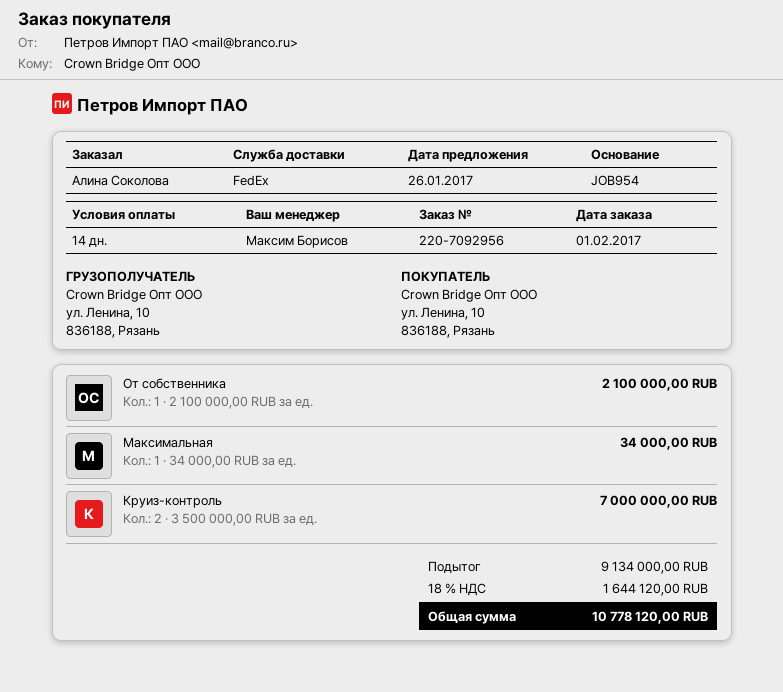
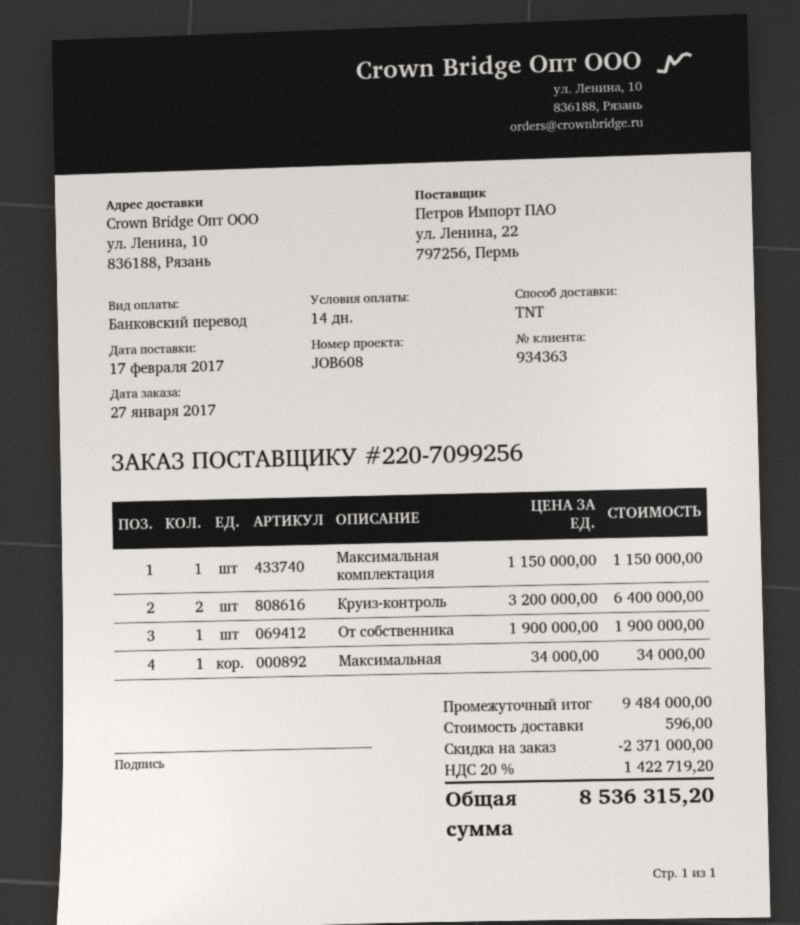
order number: 220-7092956 -> 220-7099256
order date: 2017-02-01 -> 2017-01-27
reference: JOB954 -> JOB608
shipping method: FedEx -> TNT
От собственника: 1 x 2100000.00 = 2100000.00 -> 1 x 1900000.00 = 1900000.00
Круиз-контроль: 2 x 3500000.00 = 7000000.00 -> 2 x 3200000.00 = 6400000.00
Максимальная комплектация: none -> 1 x 1150000.00 = 1150000.00
subtotal: 9134000.00 -> 9484000.00
discount: none -> 2371000.00
shipping: none -> 596.00
tax: 18% = 1644120.00 -> 20% = 1422719.20
total: 10778120.00 -> 8536315.20

